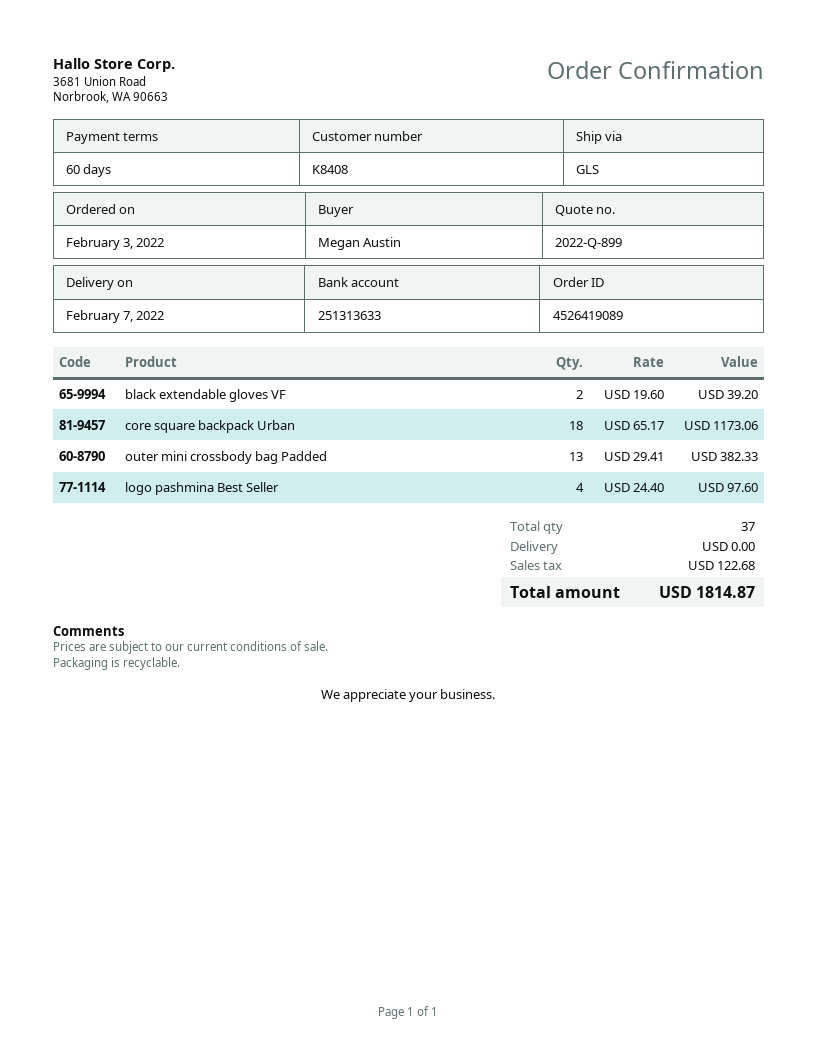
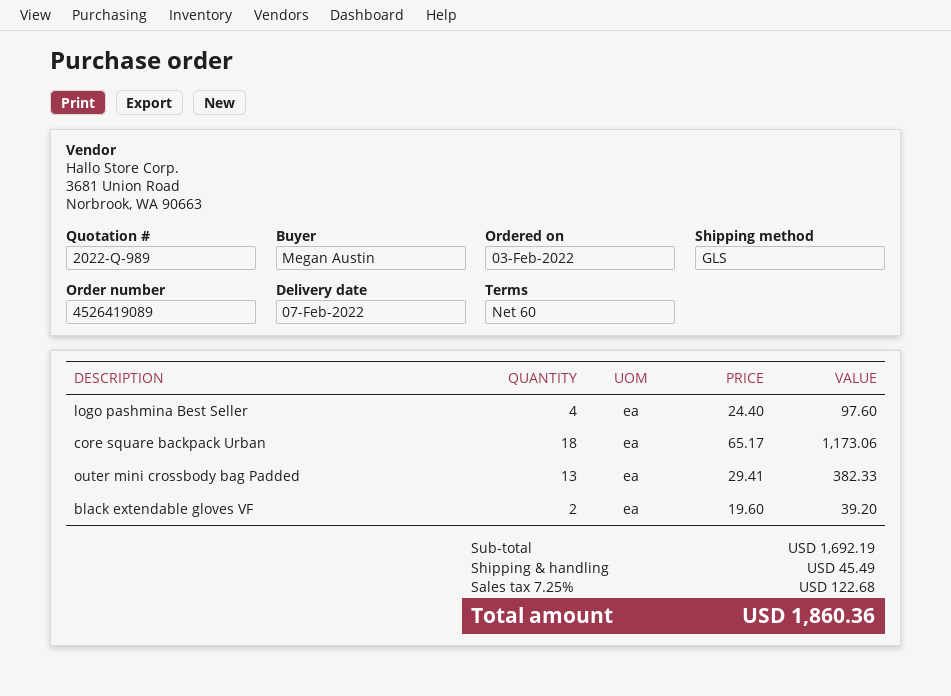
quote number: 2022-Q-899 -> 2022-Q-989
shipping: 0.00 -> 45.49
total: 1814.87 -> 1860.36

